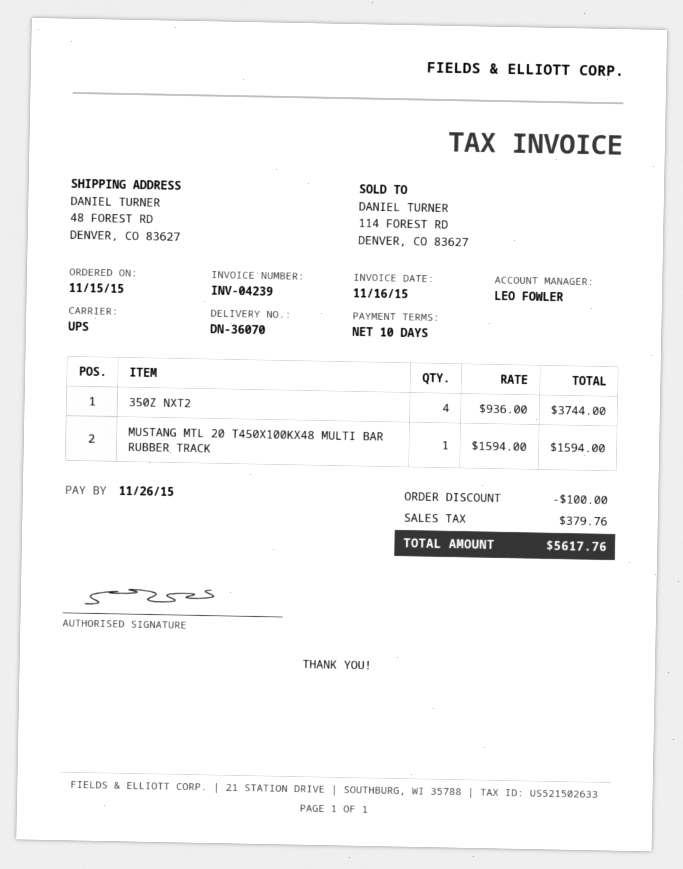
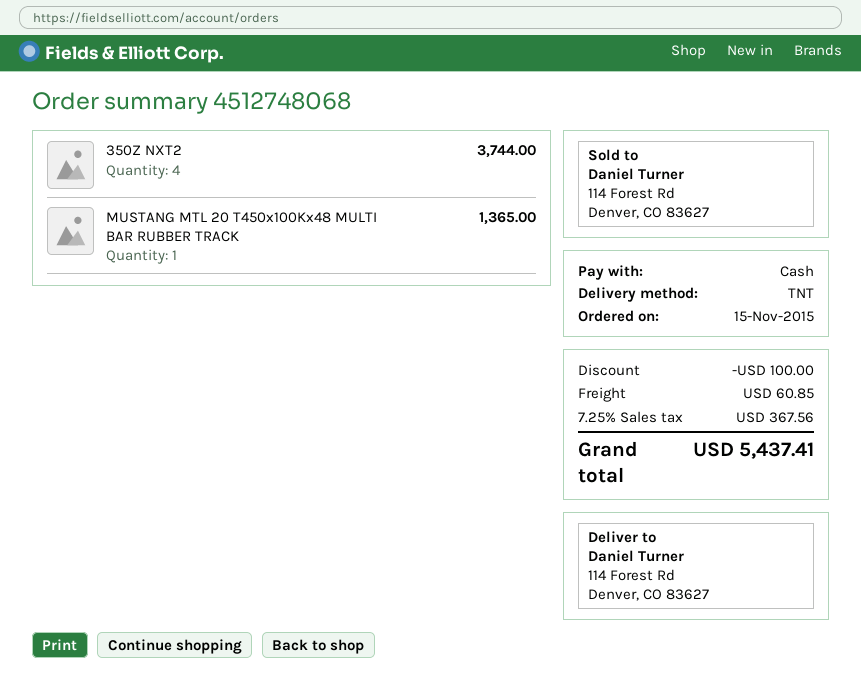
shipping method: UPS -> TNT
ship to: 48 FOREST RD, DENVER, CO 83627 -> 114 Forest Rd, Denver, CO 83627
MUSTANG MTL 20 T450X100KX48 MULTI BAR RUBBER TRACK: 1 for 1594.00 -> 1 for 1365.00
shipping: none -> 60.85
tax: 379.76 -> 367.56
total: 5617.76 -> 5437.41

